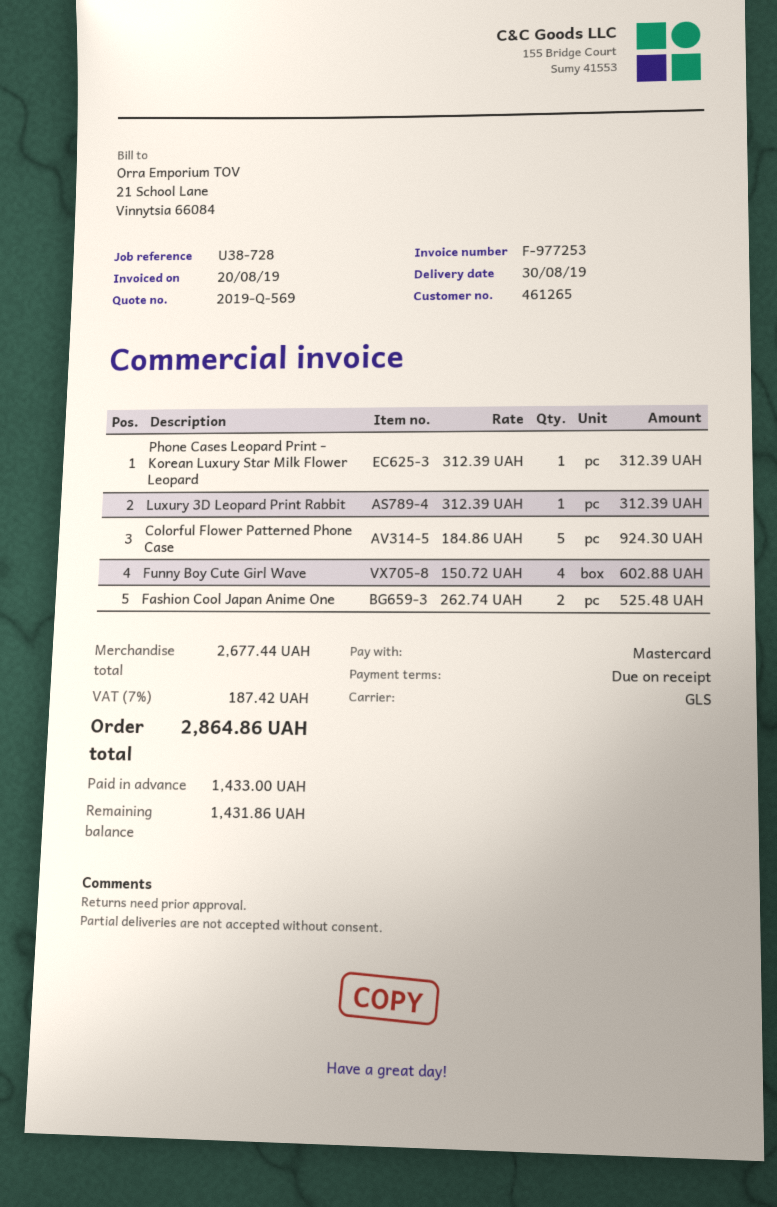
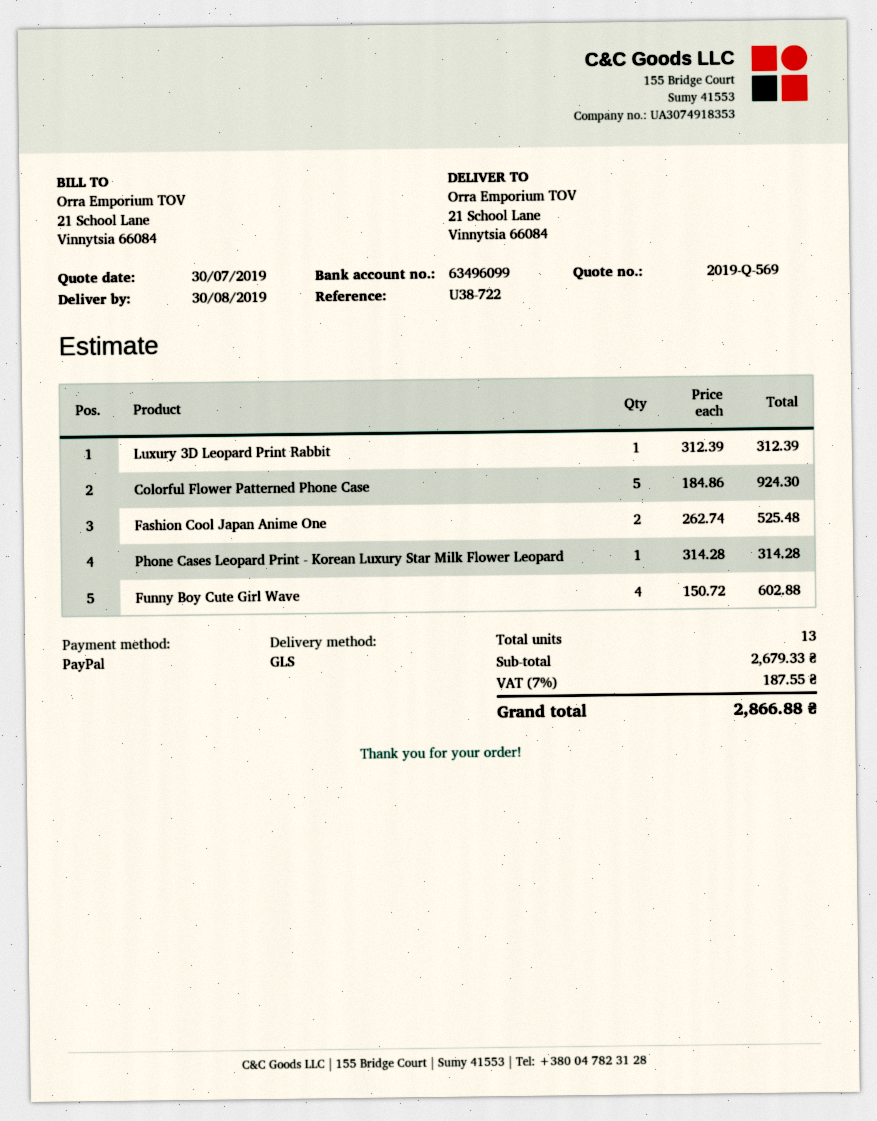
reference: U38-728 -> U38-722
payment method: Mastercard -> PayPal
Phone Cases Leopard Print - Korean Luxury Star Milk Flower Leopard: 1 x 312.39 = 312.39 -> 1 x 314.28 = 314.28
subtotal: 2677.44 -> 2679.33
tax: 7% = 187.42 -> 7% = 187.55
total: 2864.86 -> 2866.88

